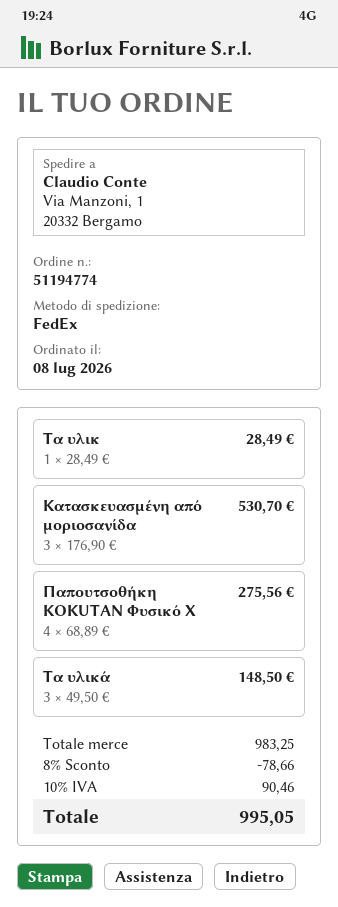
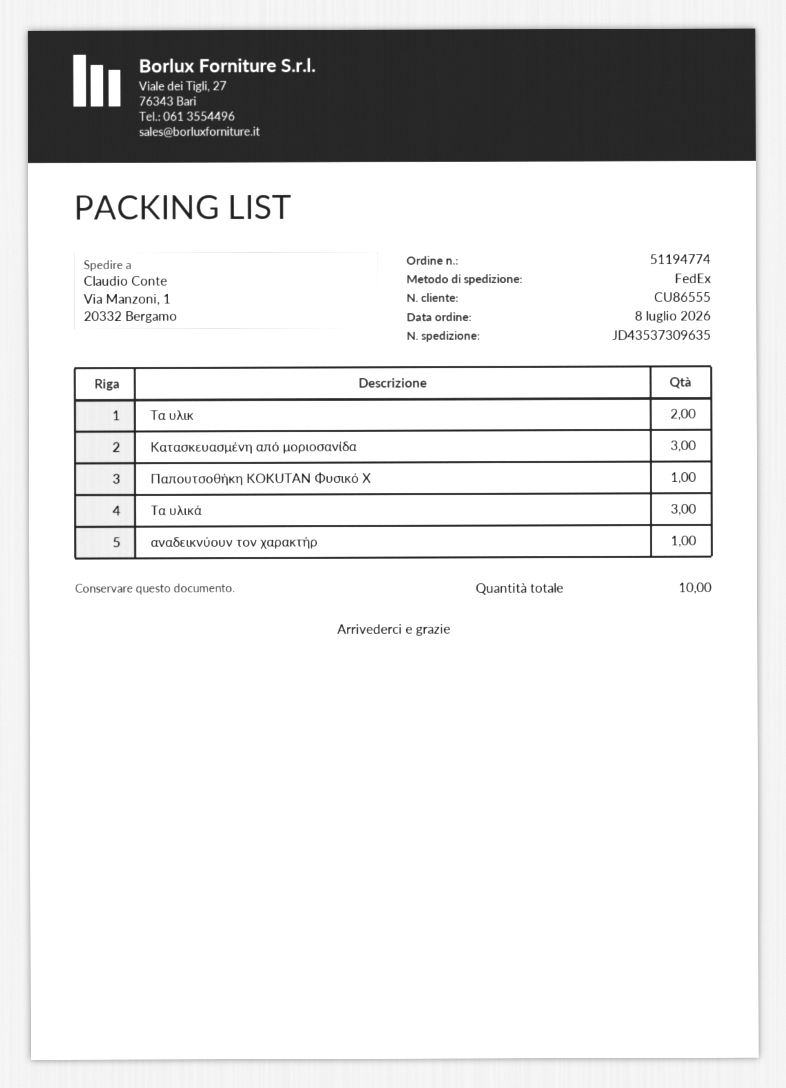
Τα υλικ: 1 -> 2
Παπουτσοθήκη KOKUTAN Φυσικό Χ: 4 -> 1
αναδεικνύουν τον χαρακτήρ: none -> 1

